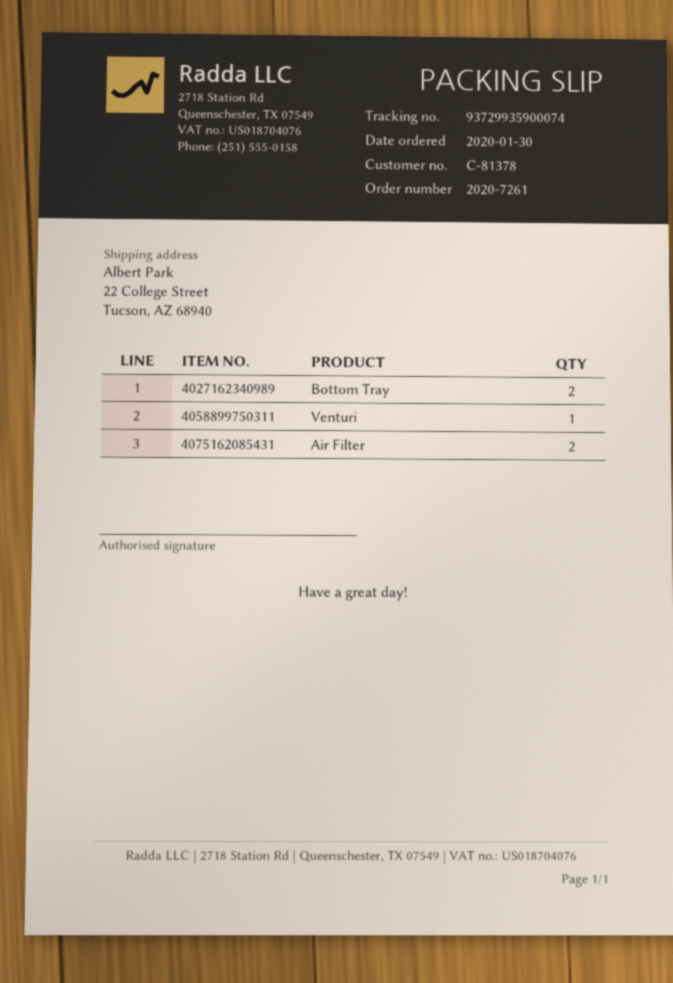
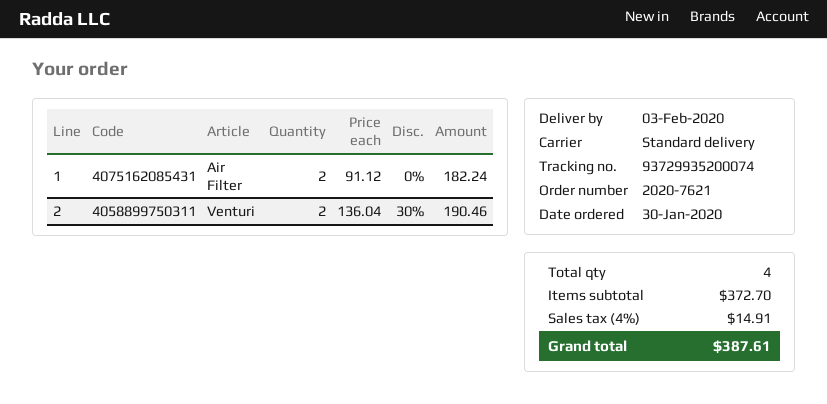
order number: 2020-7261 -> 2020-7621
tracking number: 93729935900074 -> 93729935200074
Bottom Tray: 2 -> none
Venturi: 1 -> 2

